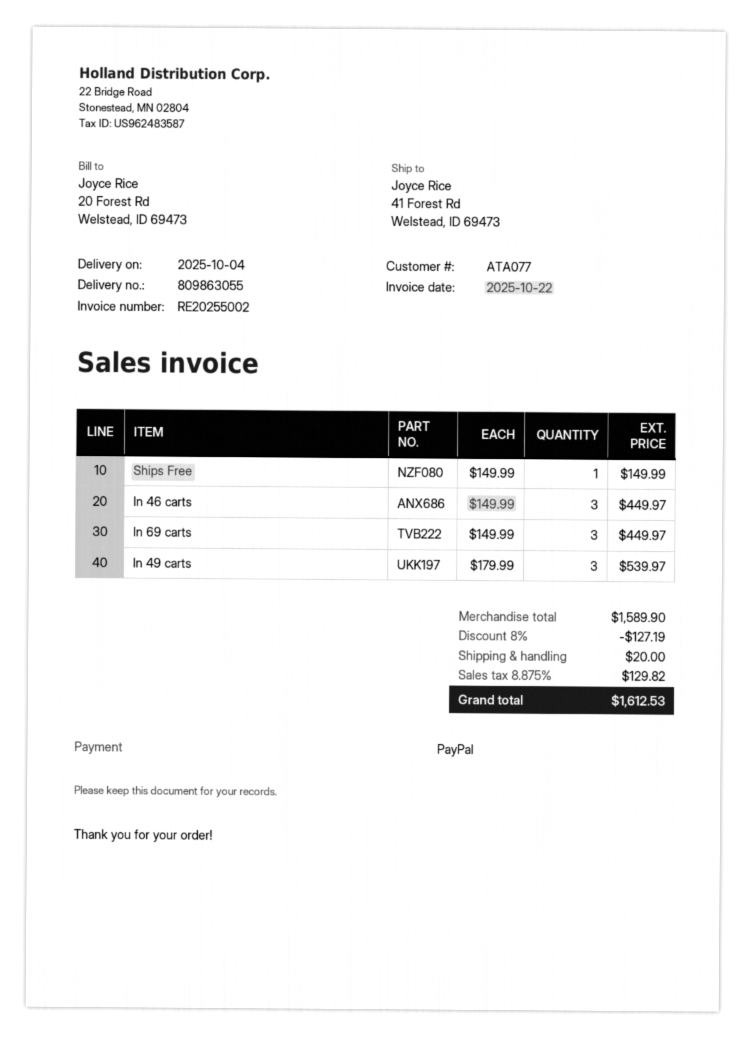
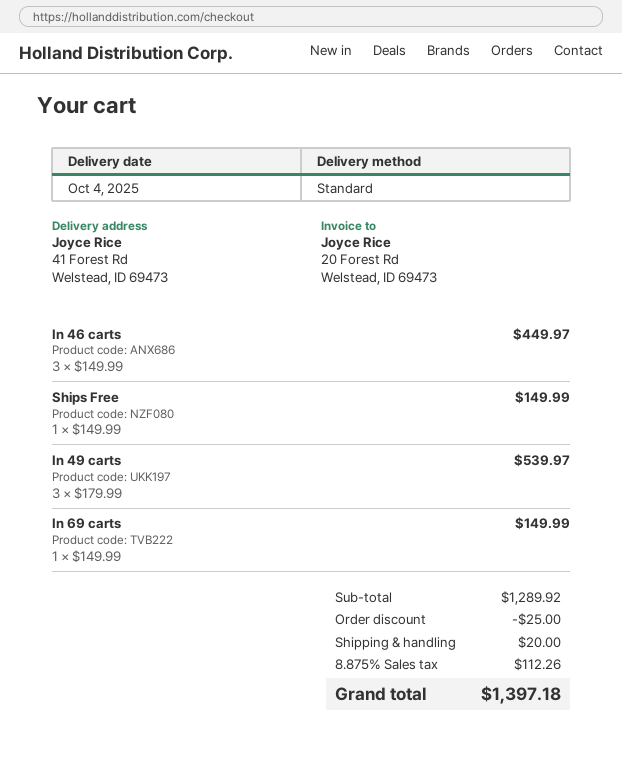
In 69 carts: 3 x 149.99 = 449.97 -> 1 x 149.99 = 149.99
subtotal: 1589.90 -> 1289.92
discount: 127.19 -> 25.00
tax: 8.875% = 129.82 -> 8.875% = 112.26
total: 1612.53 -> 1397.18

